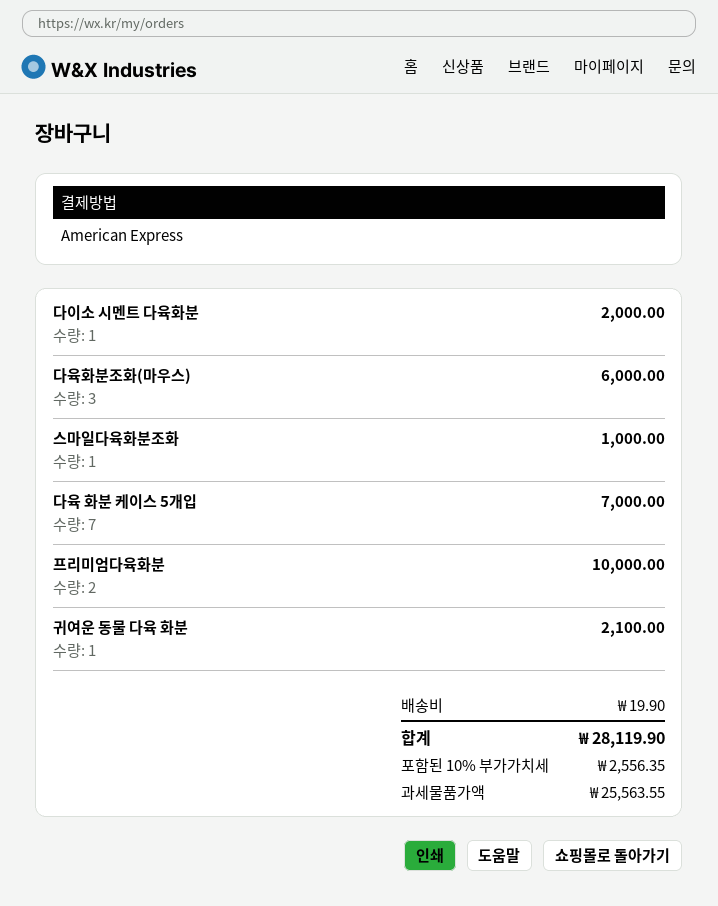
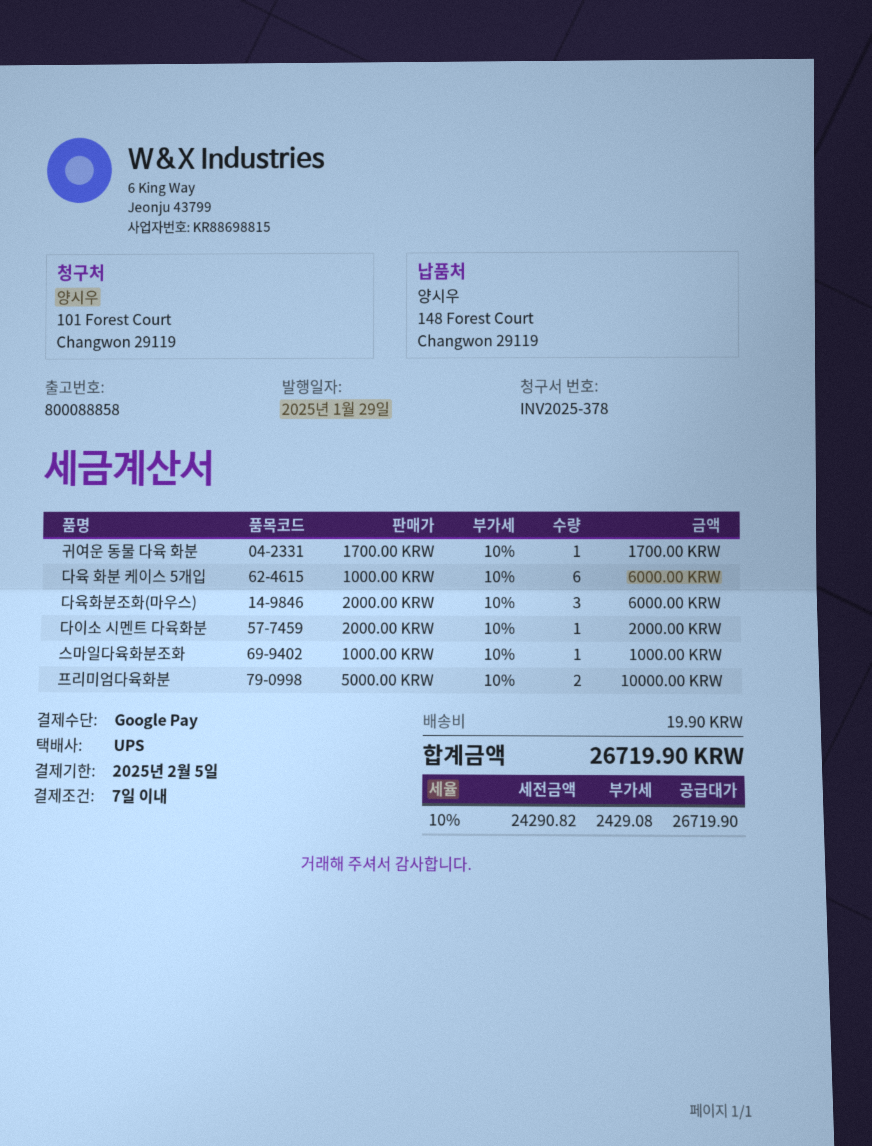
payment method: American Express -> Google Pay
다육 화분 케이스 5개입: 7 for 7000.00 -> 6 for 6000.00
귀여운 동물 다육 화분: 1 for 2100.00 -> 1 for 1700.00
net: 25563.55 -> 24290.82
tax: 10% = 2556.35 -> 10% = 2429.08
total: 28119.90 -> 26719.90

